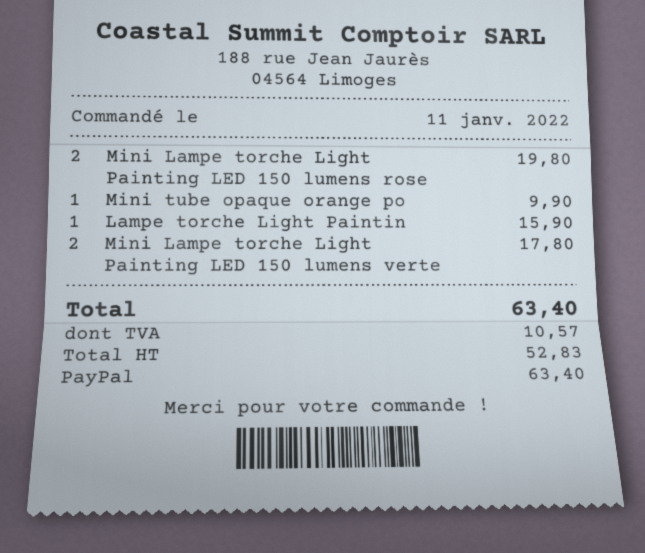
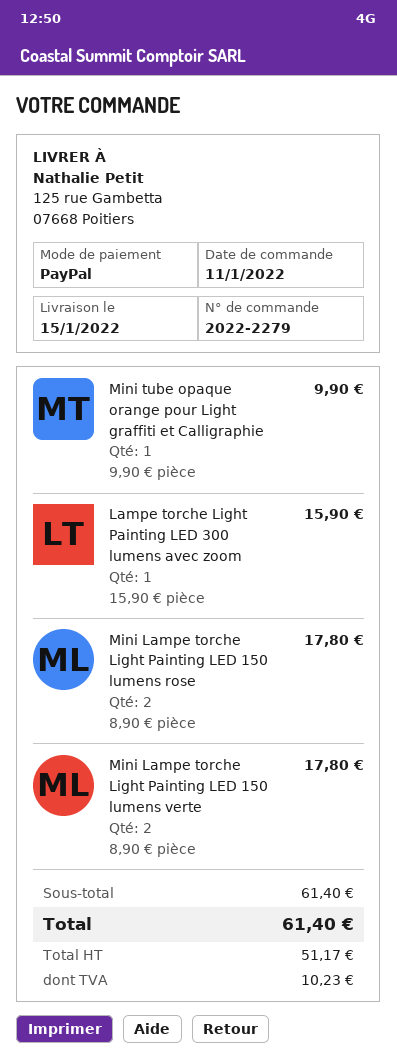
Mini Lampe torche Light Painting LED 150 lumens rose: 2 for 19.80 -> 2 for 17.80
net: 52.83 -> 51.17
tax: 10.57 -> 10.23
total: 63.40 -> 61.40

